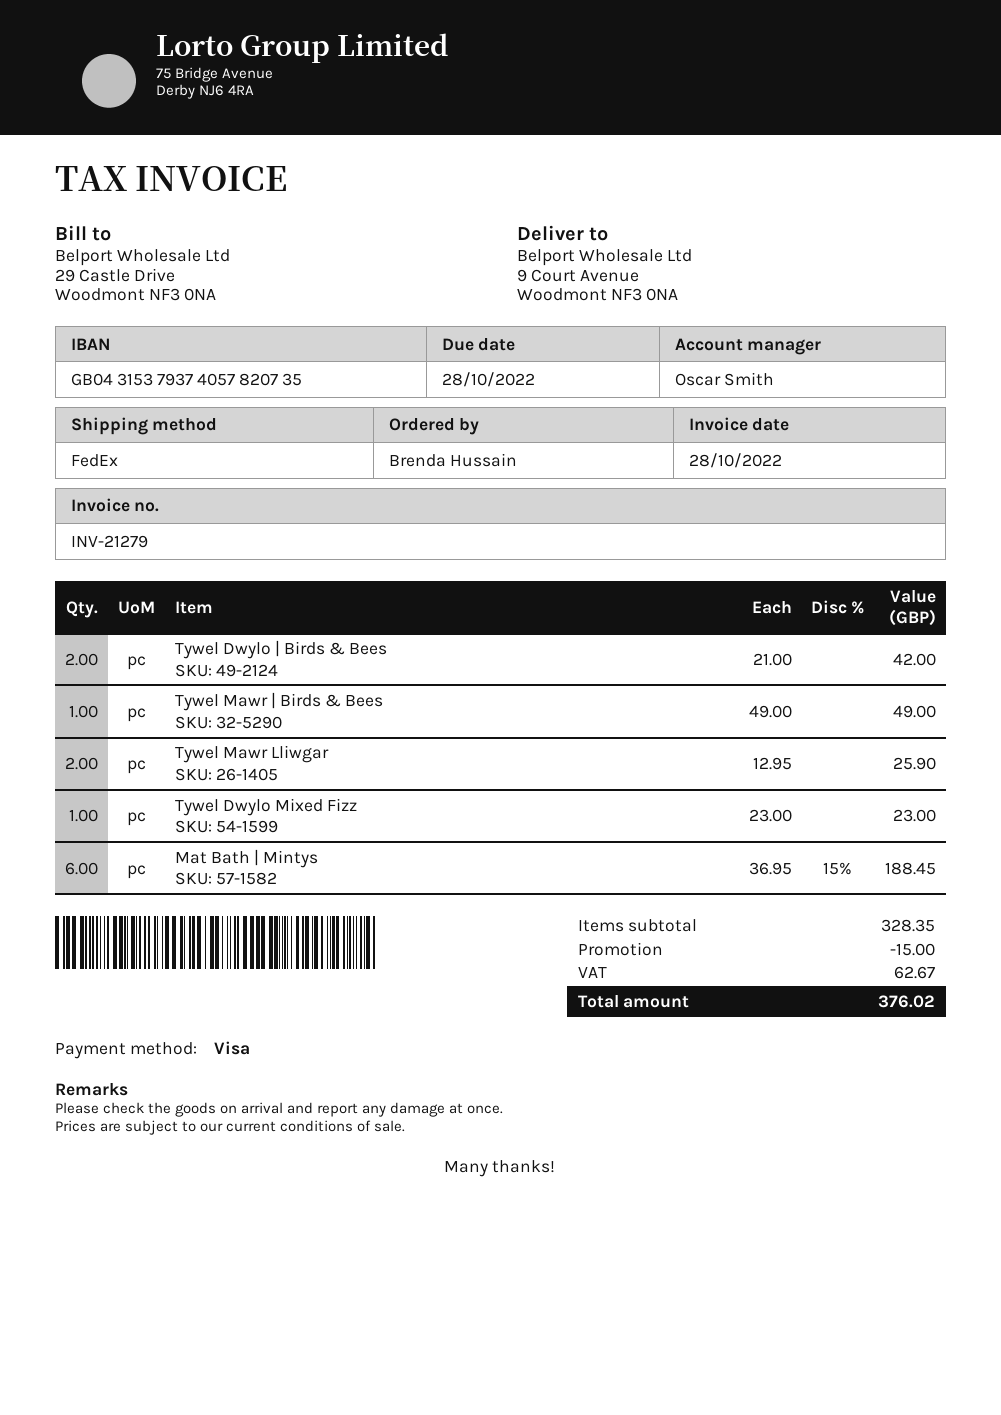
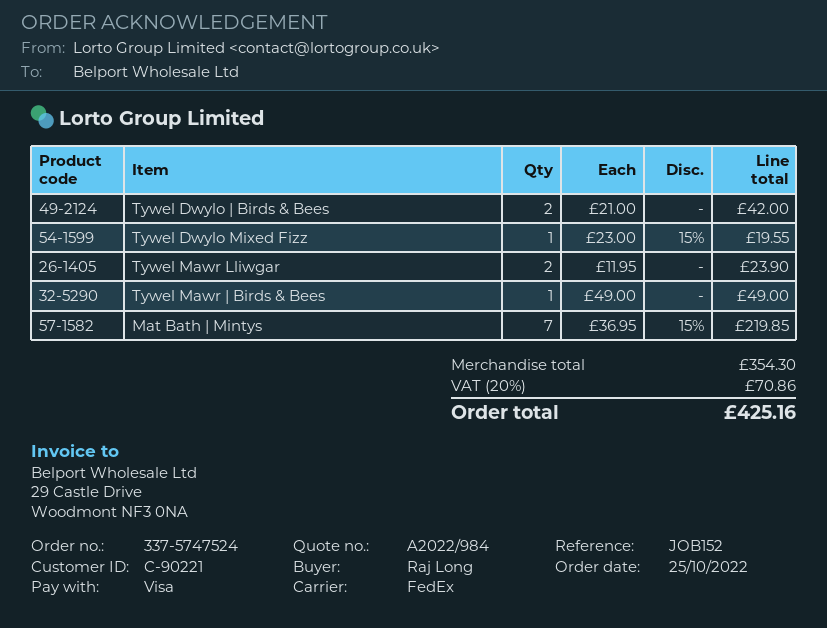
ordered by: Brenda Hussain -> Raj Long
Tywel Mawr Lliwgar: 2 x 12.95 = 25.90 -> 2 x 11.95 = 23.90
Tywel Dwylo Mixed Fizz: 1 x 23.00 = 23.00 -> 1 x 23.00 - 15% = 19.55
Mat Bath | Mintys: 6 x 36.95 - 15% = 188.45 -> 7 x 36.95 - 15% = 219.85
subtotal: 328.35 -> 354.30
discount: 15.00 -> none
tax: 62.67 -> 70.86
total: 376.02 -> 425.16

